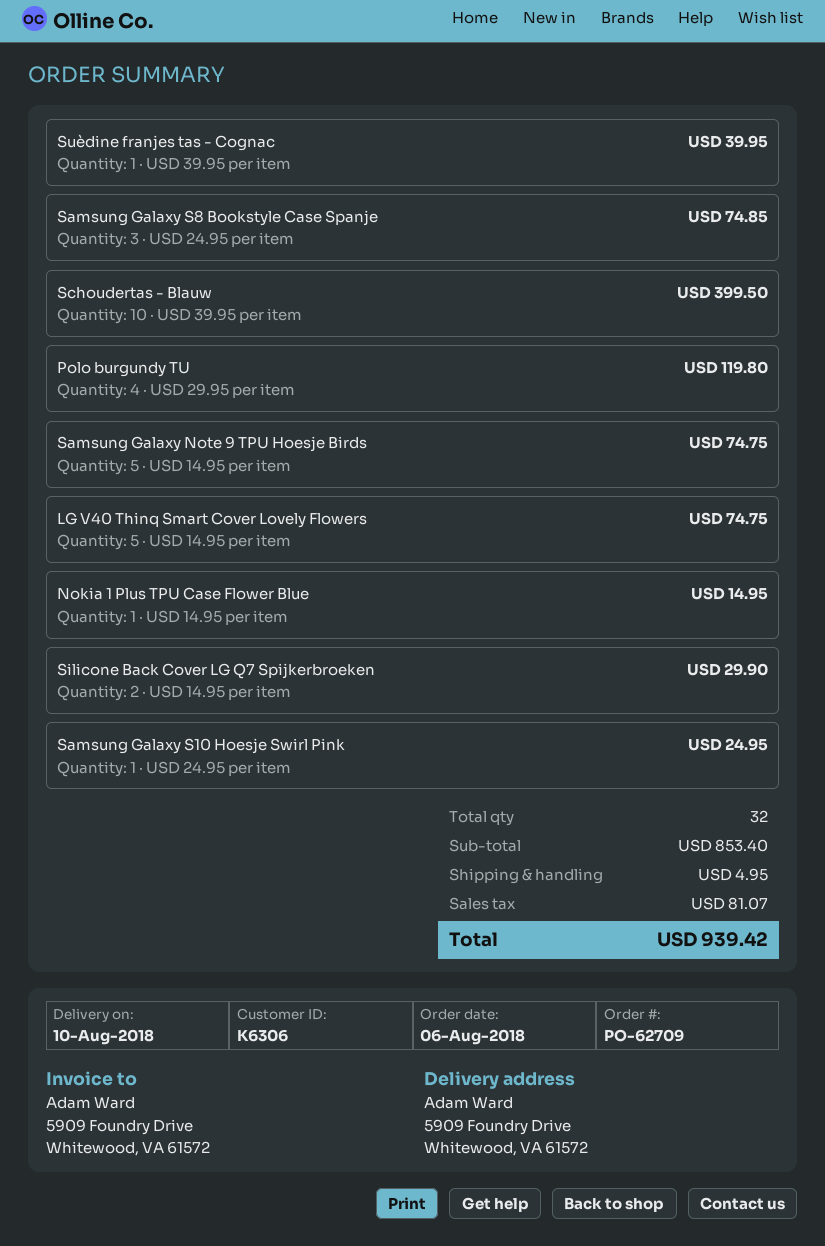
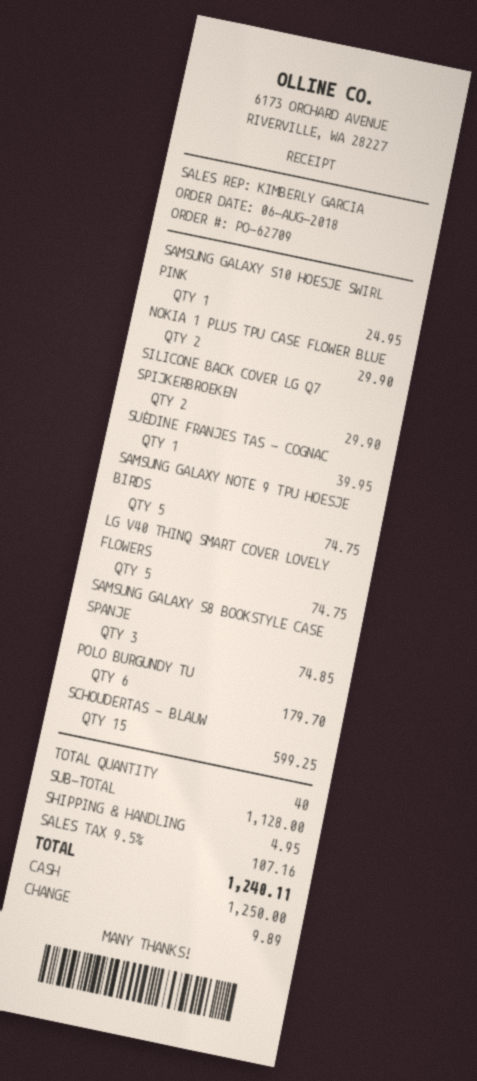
Schoudertas - Blauw: 10 for 399.50 -> 15 for 599.25
Polo burgundy TU: 4 for 119.80 -> 6 for 179.70
Nokia 1 Plus TPU Case Flower Blue: 1 for 14.95 -> 2 for 29.90
total quantity: 32 -> 40
subtotal: 853.40 -> 1128.00
tax: 81.07 -> 107.16
total: 939.42 -> 1240.11

